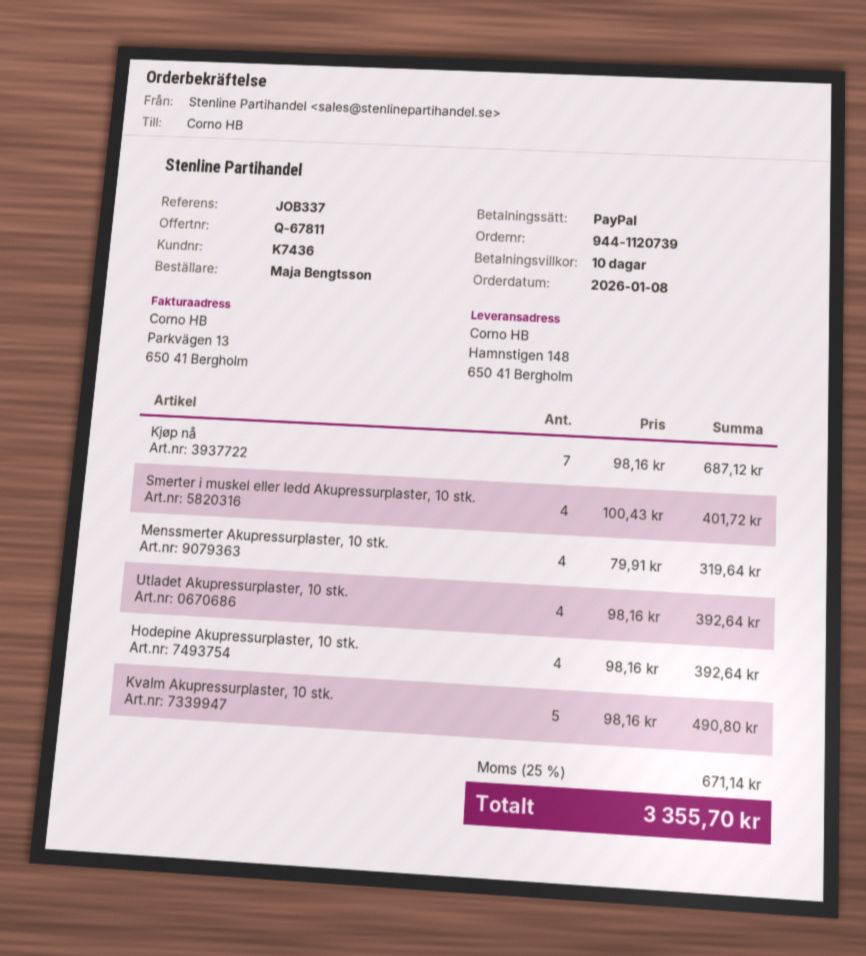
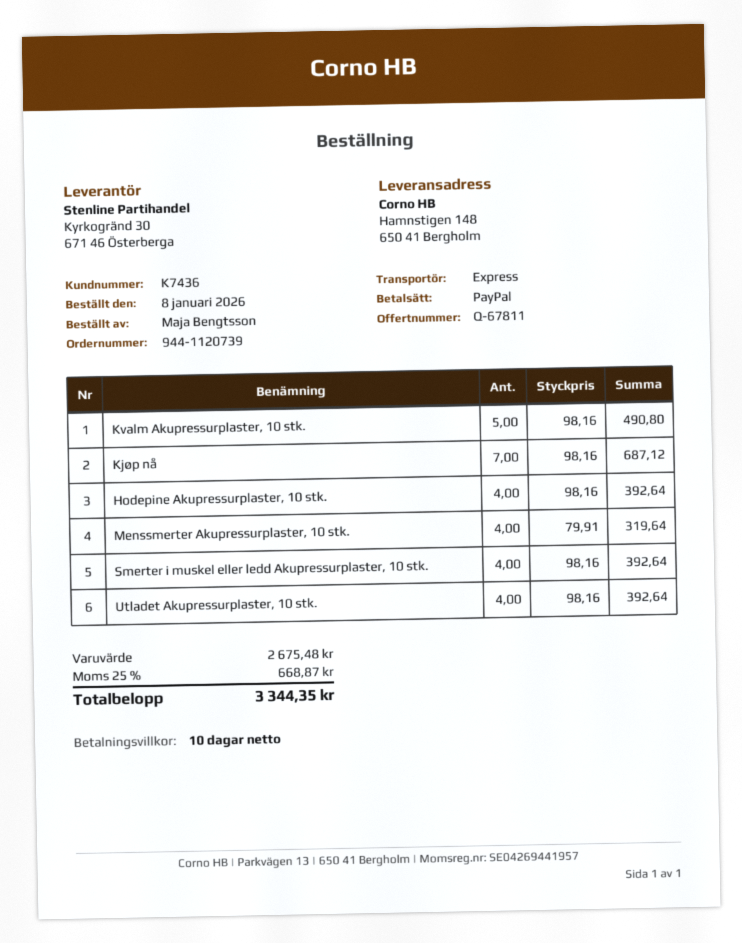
Smerter i muskel eller ledd Akupressurplaster, 10 stk.: 4 x 100.43 = 401.72 -> 4 x 98.16 = 392.64
tax: 25% = 671.14 -> 25% = 668.87
total: 3355.70 -> 3344.35

